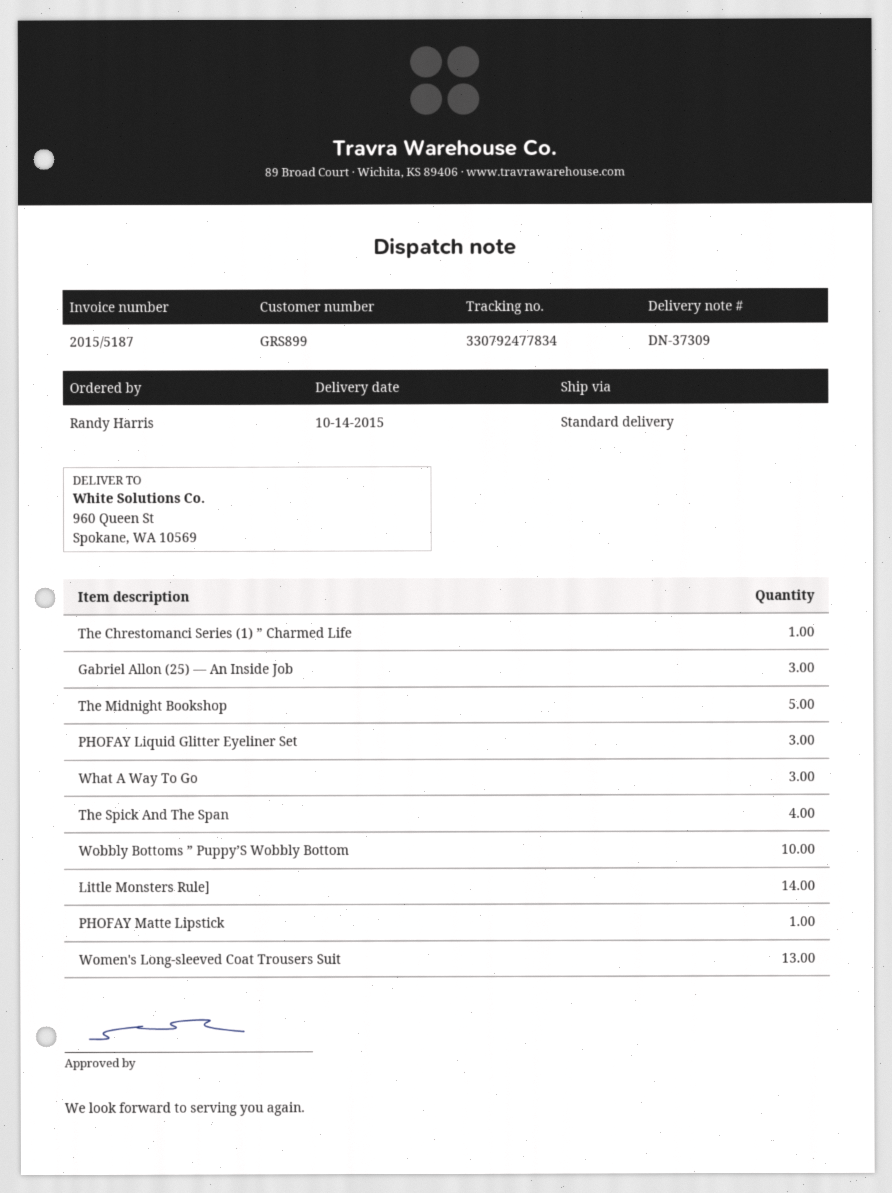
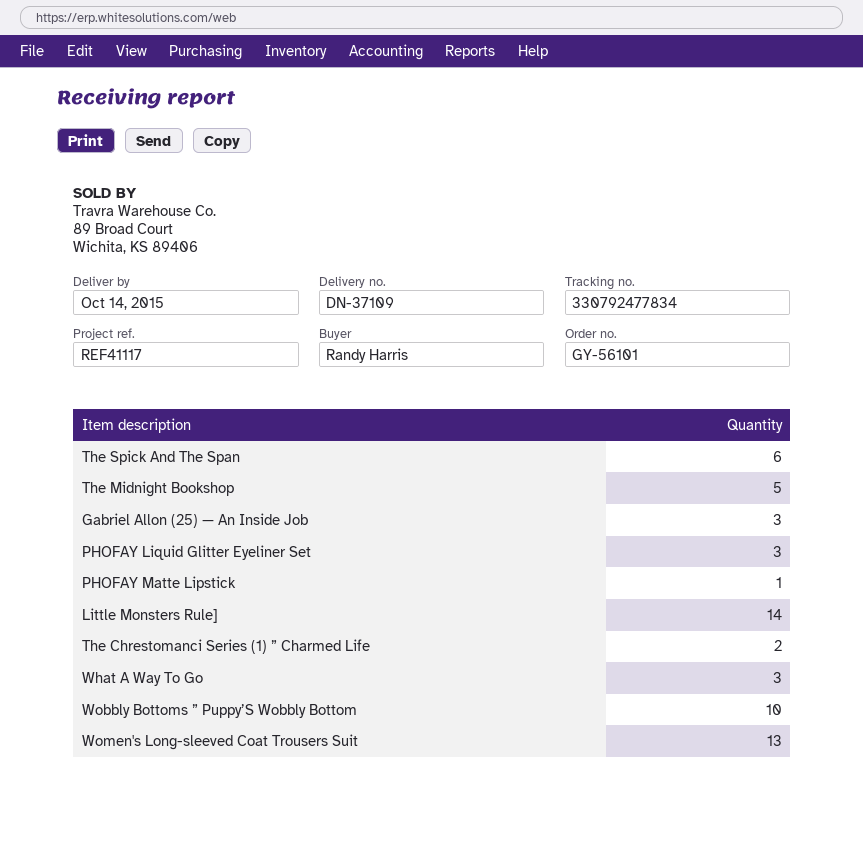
delivery note number: DN-37309 -> DN-37109
The Chrestomanci Series (1) ” Charmed Life: 1 -> 2
The Spick And The Span: 4 -> 6

